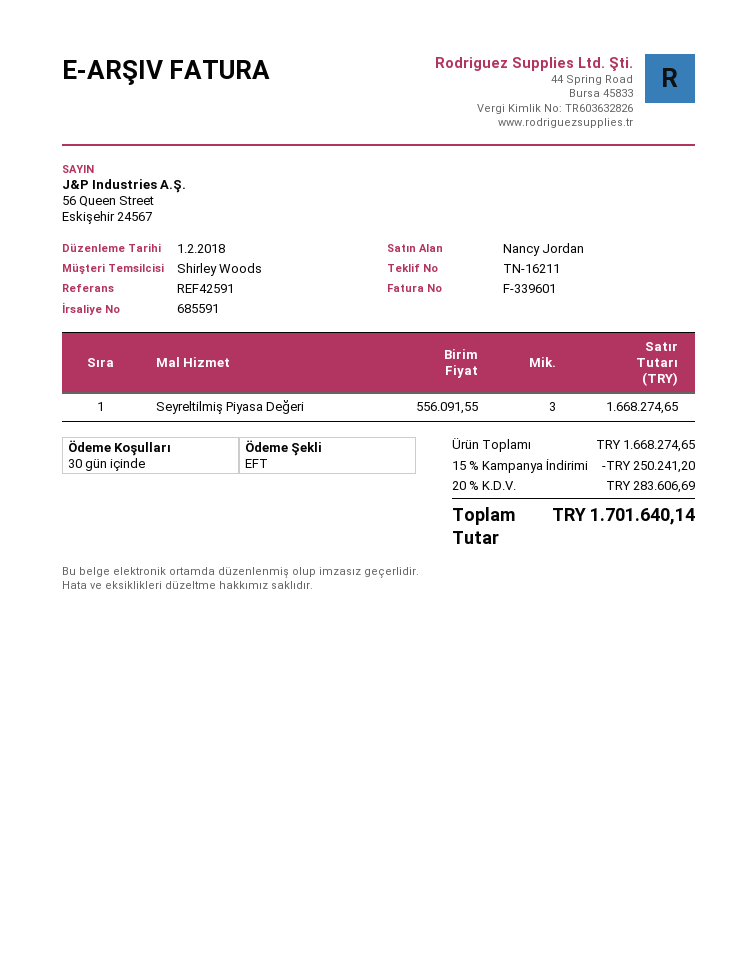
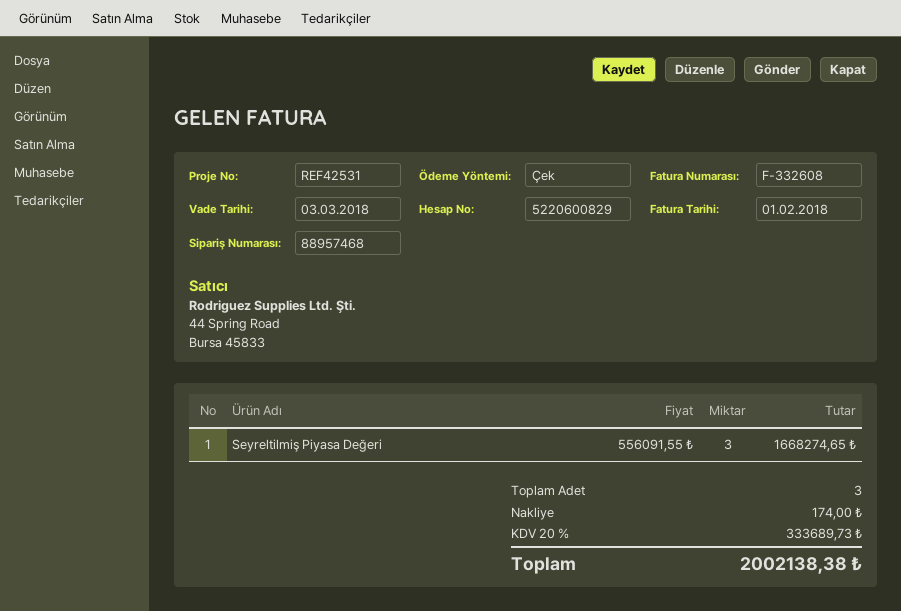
invoice number: F-339601 -> F-332608
reference: REF42591 -> REF42531
payment method: bank transfer -> cheque
discount: 15% = 250241.20 -> none
shipping: none -> 174.00
tax: 20% = 283606.69 -> 20% = 333689.73
total: 1701640.14 -> 2002138.38

